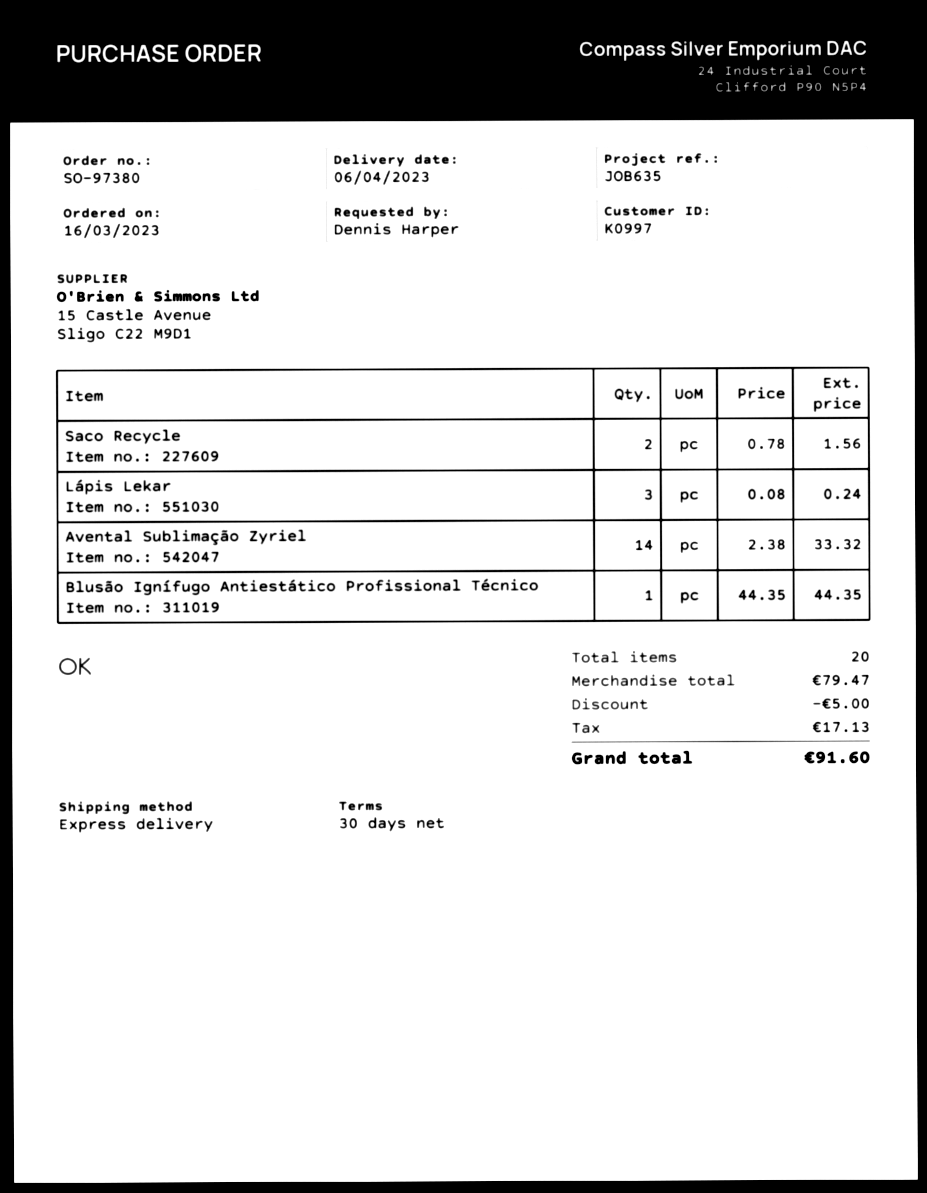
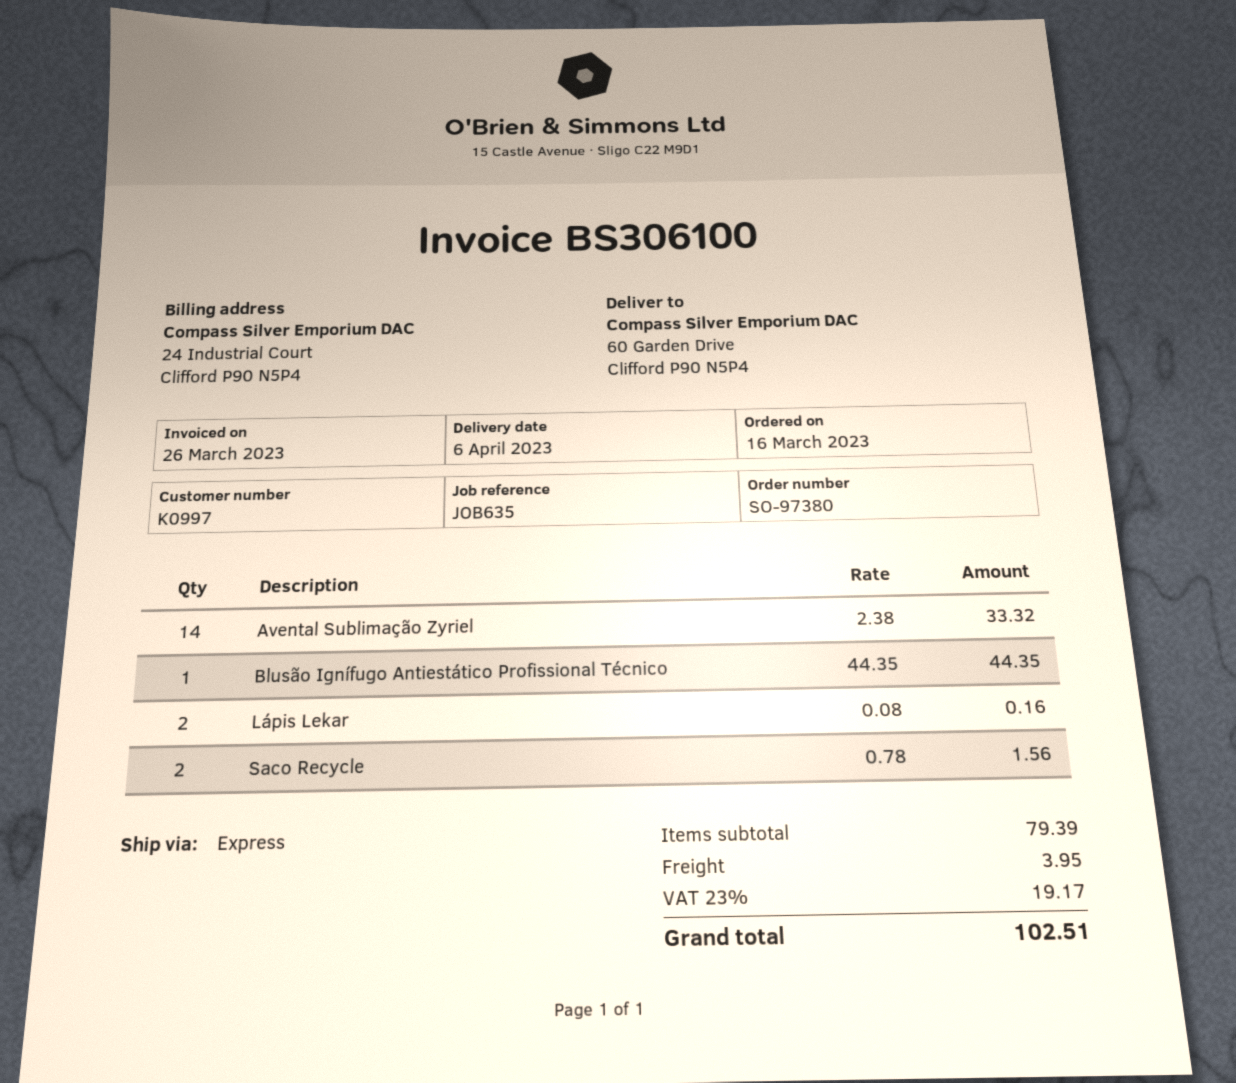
Lápis Lekar: 3 x 0.08 = 0.24 -> 2 x 0.08 = 0.16
subtotal: 79.47 -> 79.39
discount: 5.00 -> none
shipping: none -> 3.95
tax: 17.13 -> 19.17
total: 91.60 -> 102.51

